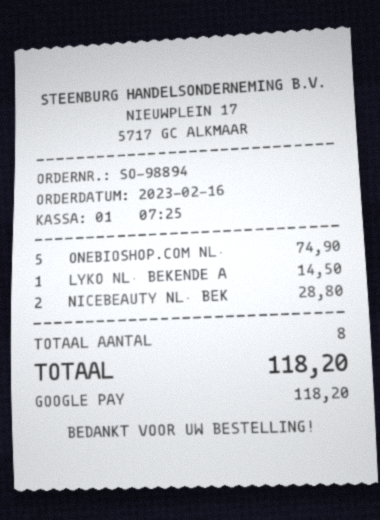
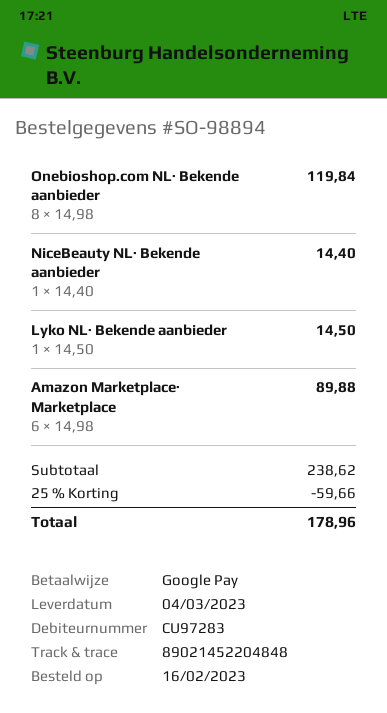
ONEBIOSHOP.COM NL·: 5 for 74.90 -> 8 for 119.84
NICEBEAUTY NL· BEK: 2 for 28.80 -> 1 for 14.40
Amazon Marketplace· Marketplace: none -> 6 for 89.88
discount: none -> 25% = 59.66
total: 118.20 -> 178.96

